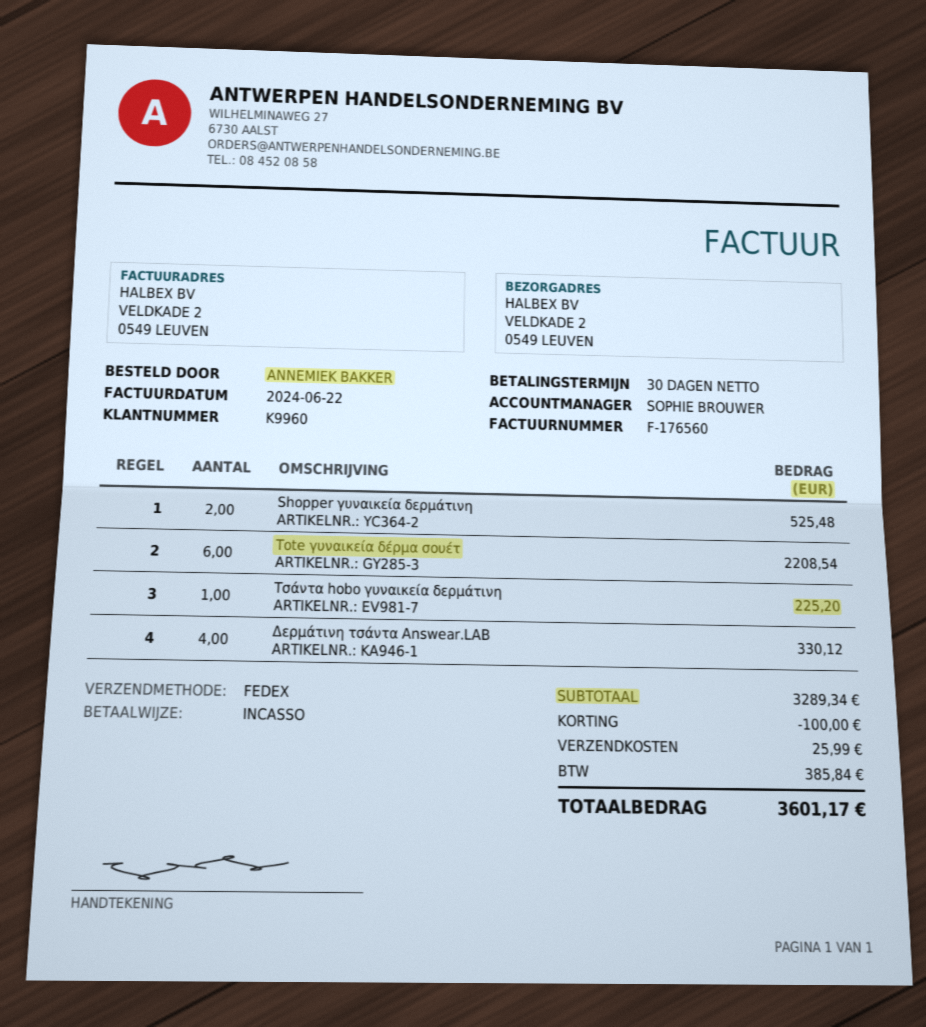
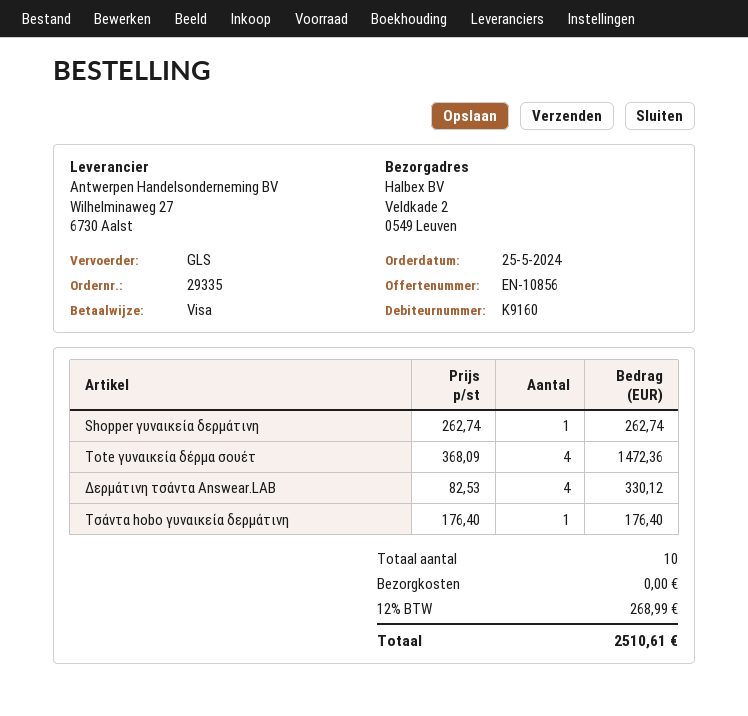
customer number: K9960 -> K9160
payment method: direct debit -> Visa
shipping method: FedEx -> GLS
Shopper γυναικεία δερμάτινη: 2 for 525.48 -> 1 for 262.74
Tote γυναικεία δέρμα σουέτ: 6 for 2208.54 -> 4 for 1472.36
Τσάντα hobo γυναικεία δερμάτινη: 1 for 225.20 -> 1 for 176.40
discount: 100.00 -> none
shipping: 25.99 -> 0.00
tax: 385.84 -> 268.99
total: 3601.17 -> 2510.61

